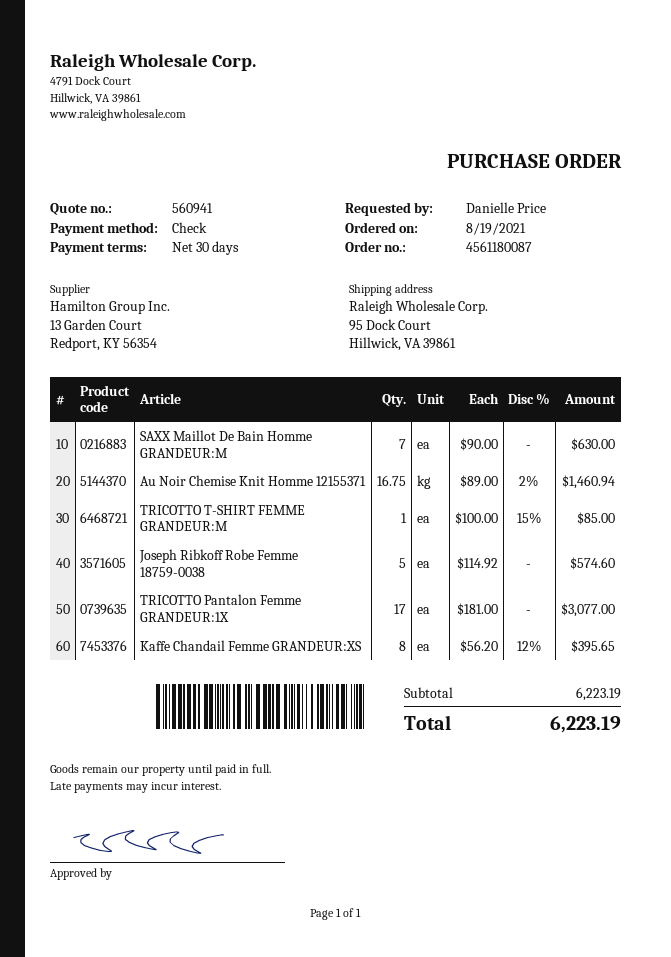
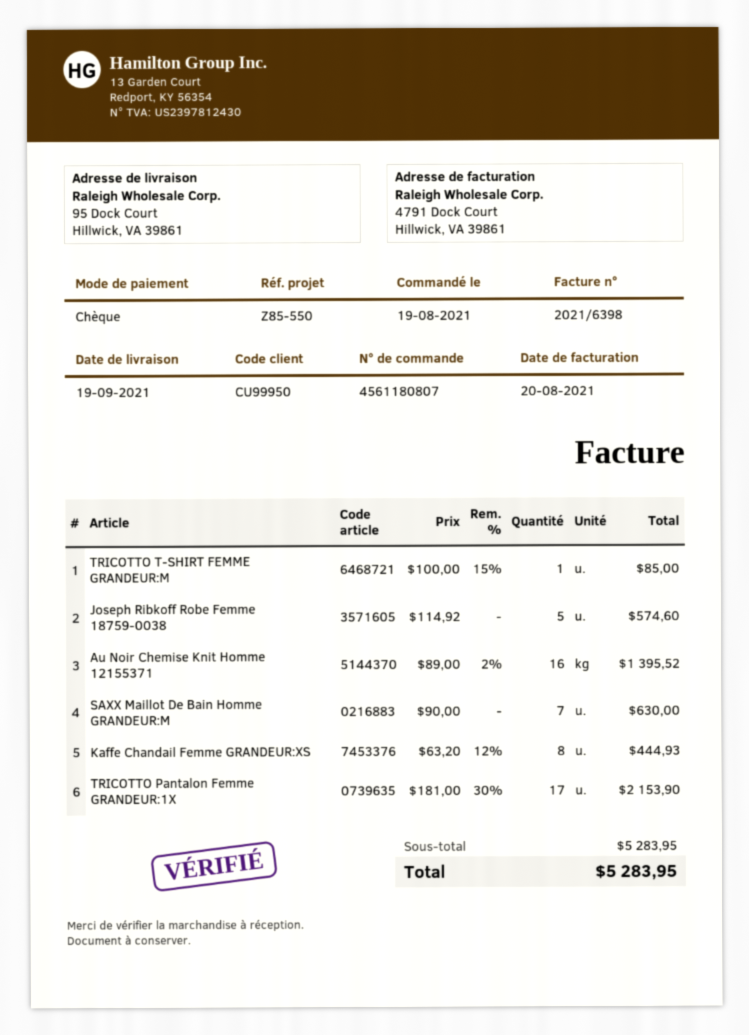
order number: 4561180087 -> 4561180807
Au Noir Chemise Knit Homme 12155371: 16.75 x 89.00 - 2% = 1460.94 -> 16 x 89.00 - 2% = 1395.52
TRICOTTO Pantalon Femme GRANDEUR:1X: 17 x 181.00 = 3077.00 -> 17 x 181.00 - 30% = 2153.90
Kaffe Chandail Femme GRANDEUR:XS: 8 x 56.20 - 12% = 395.65 -> 8 x 63.20 - 12% = 444.93
subtotal: 6223.19 -> 5283.95
total: 6223.19 -> 5283.95

